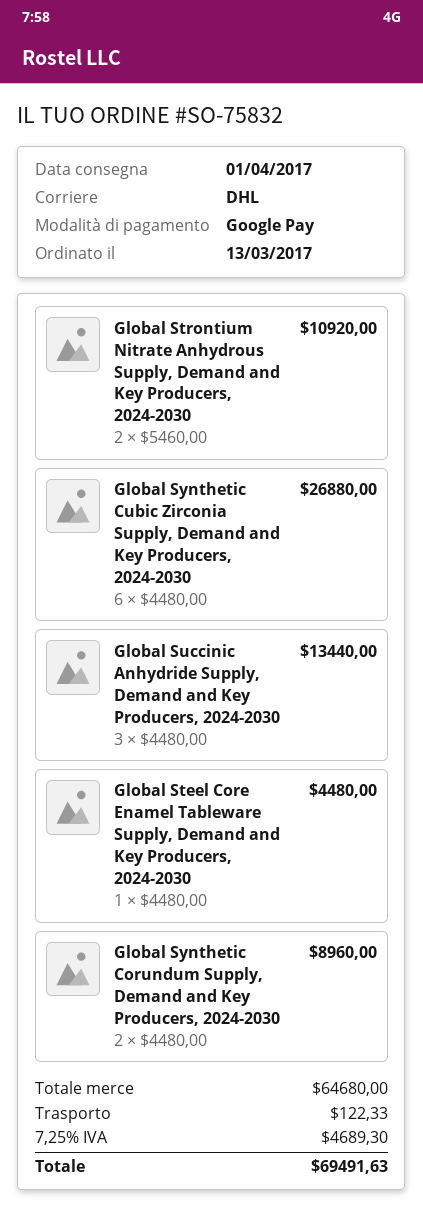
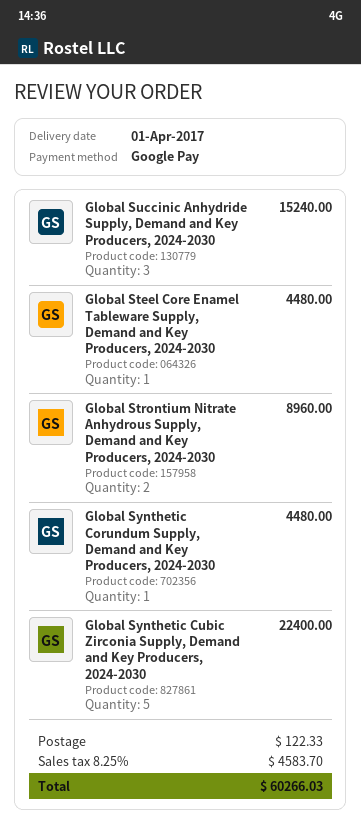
Global Strontium Nitrate Anhydrous Supply, Demand and Key Producers, 2024-2030: 2 for 10920.00 -> 2 for 8960.00
Global Synthetic Cubic Zirconia Supply, Demand and Key Producers, 2024-2030: 6 for 26880.00 -> 5 for 22400.00
Global Succinic Anhydride Supply, Demand and Key Producers, 2024-2030: 3 for 13440.00 -> 3 for 15240.00
Global Synthetic Corundum Supply, Demand and Key Producers, 2024-2030: 2 for 8960.00 -> 1 for 4480.00
tax: 7.25% = 4689.30 -> 8.25% = 4583.70
total: 69491.63 -> 60266.03

